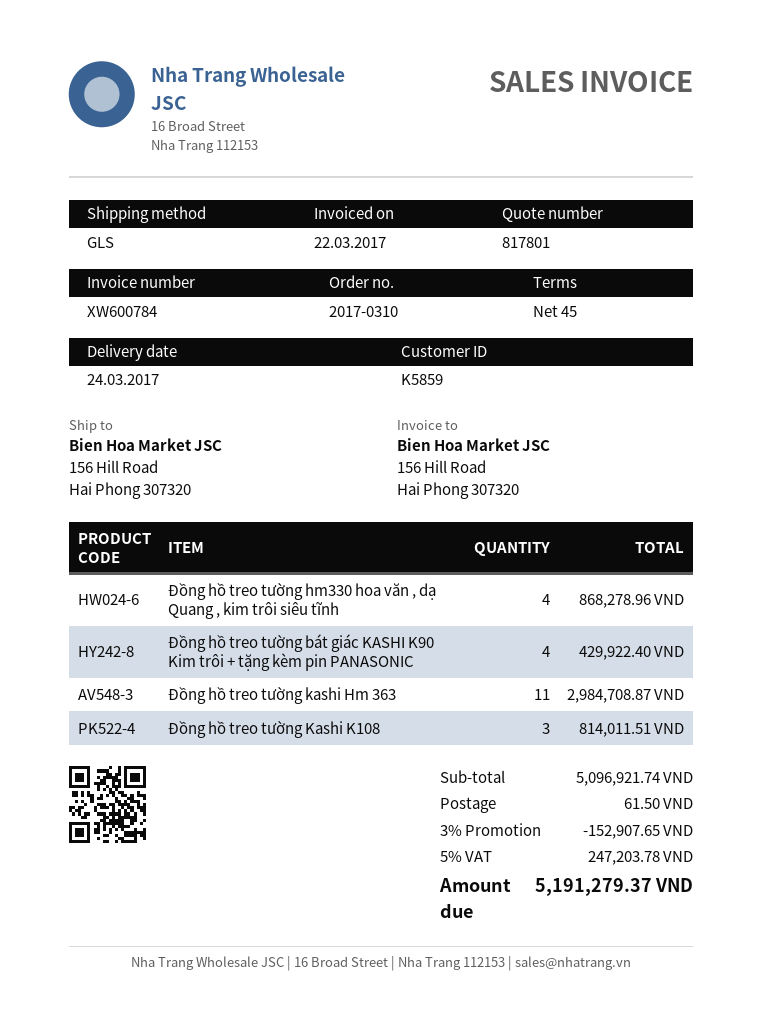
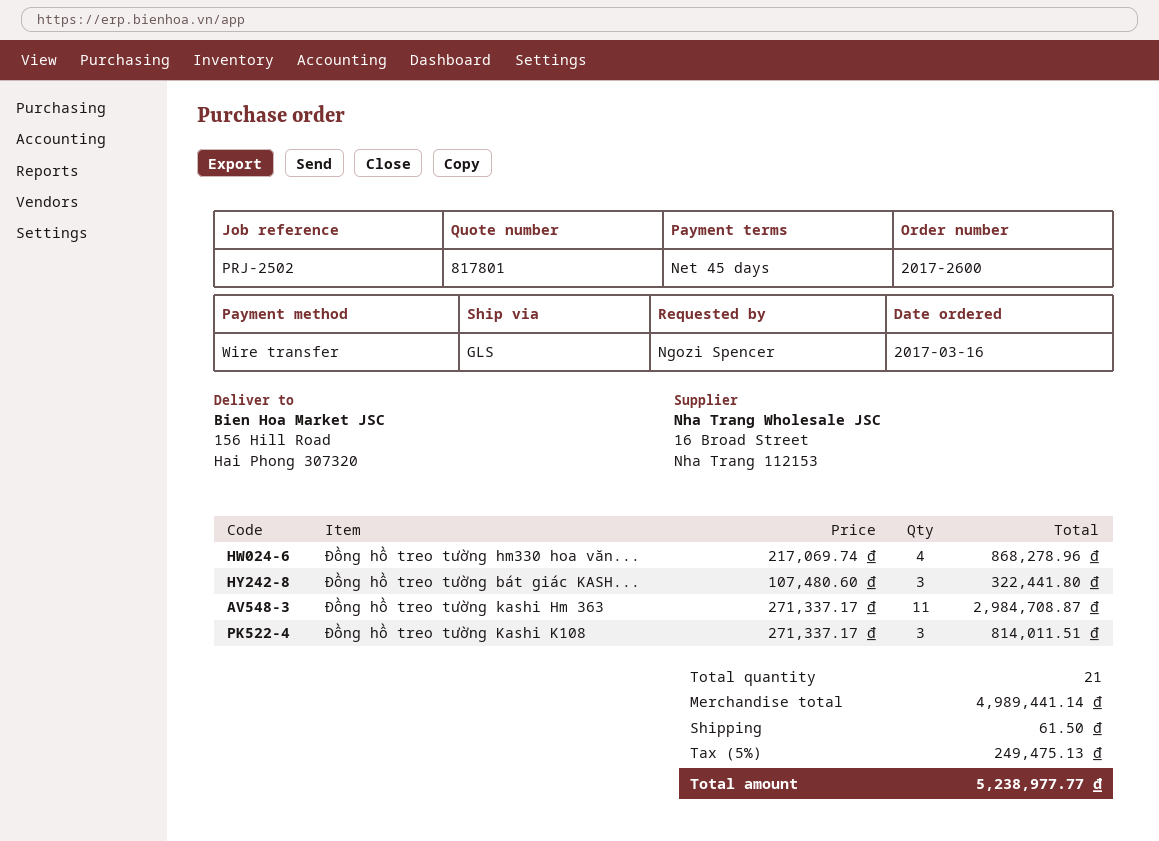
order number: 2017-0310 -> 2017-2600
Đồng hồ treo tường bát giác KASHI K90 Kim trôi + tặng kèm pin PANASONIC: 4 for 429922.40 -> 3 for 322441.80
subtotal: 5096921.74 -> 4989441.14
discount: 3% = 152907.65 -> none
tax: 5% = 247203.78 -> 5% = 249475.13
total: 5191279.37 -> 5238977.77

